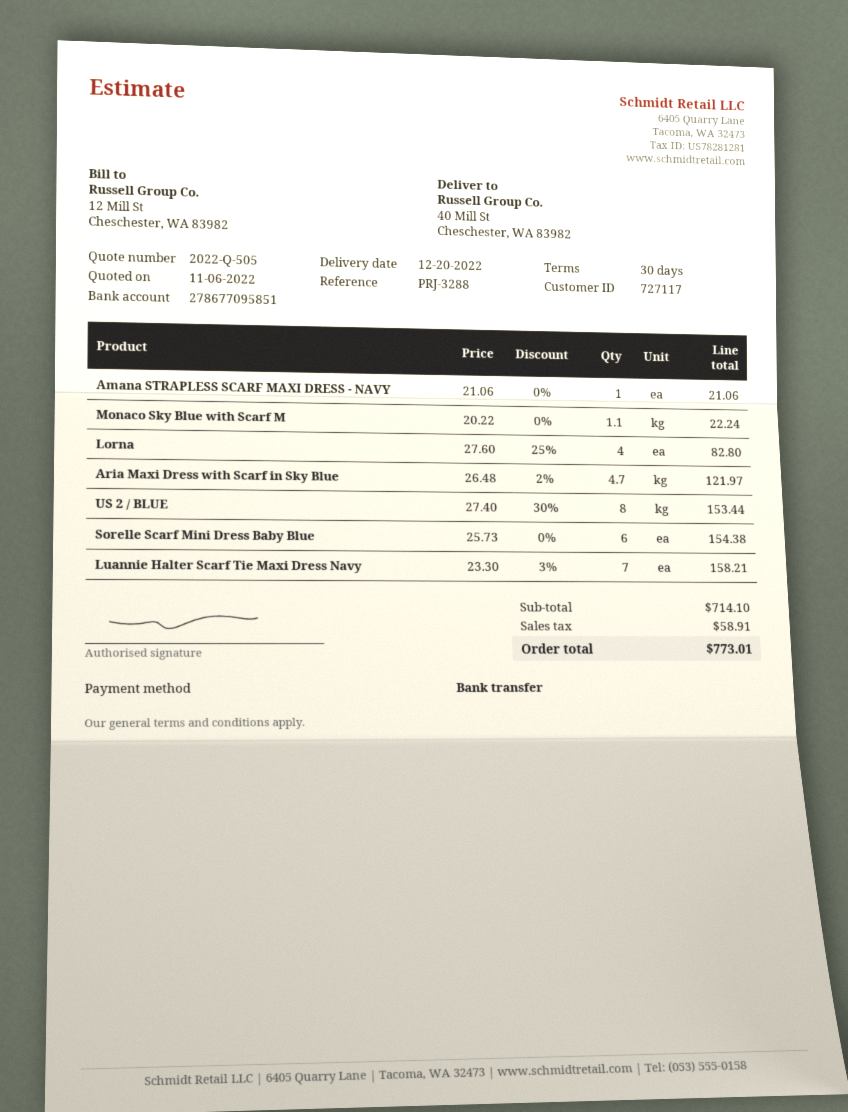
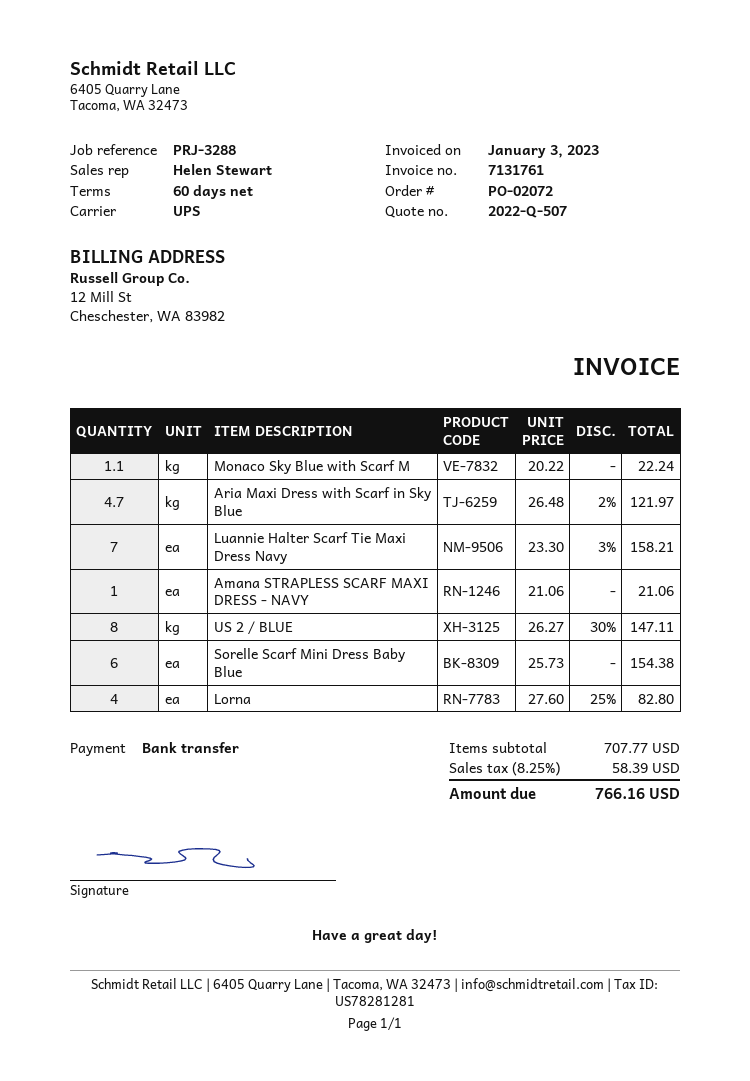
quote number: 2022-Q-505 -> 2022-Q-507
payment terms: 30 days -> 60 days
US 2 / BLUE: 8 x 27.40 - 30% = 153.44 -> 8 x 26.27 - 30% = 147.11
subtotal: 714.10 -> 707.77
tax: 58.91 -> 58.39
total: 773.01 -> 766.16

